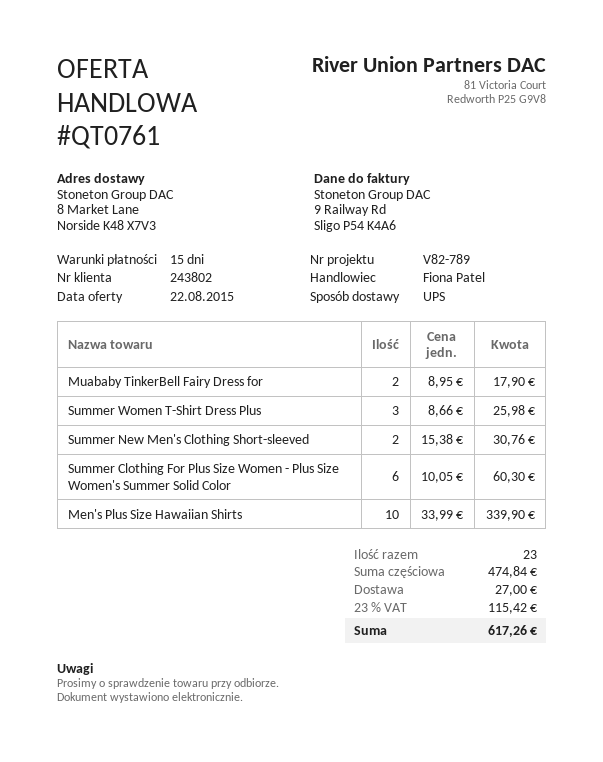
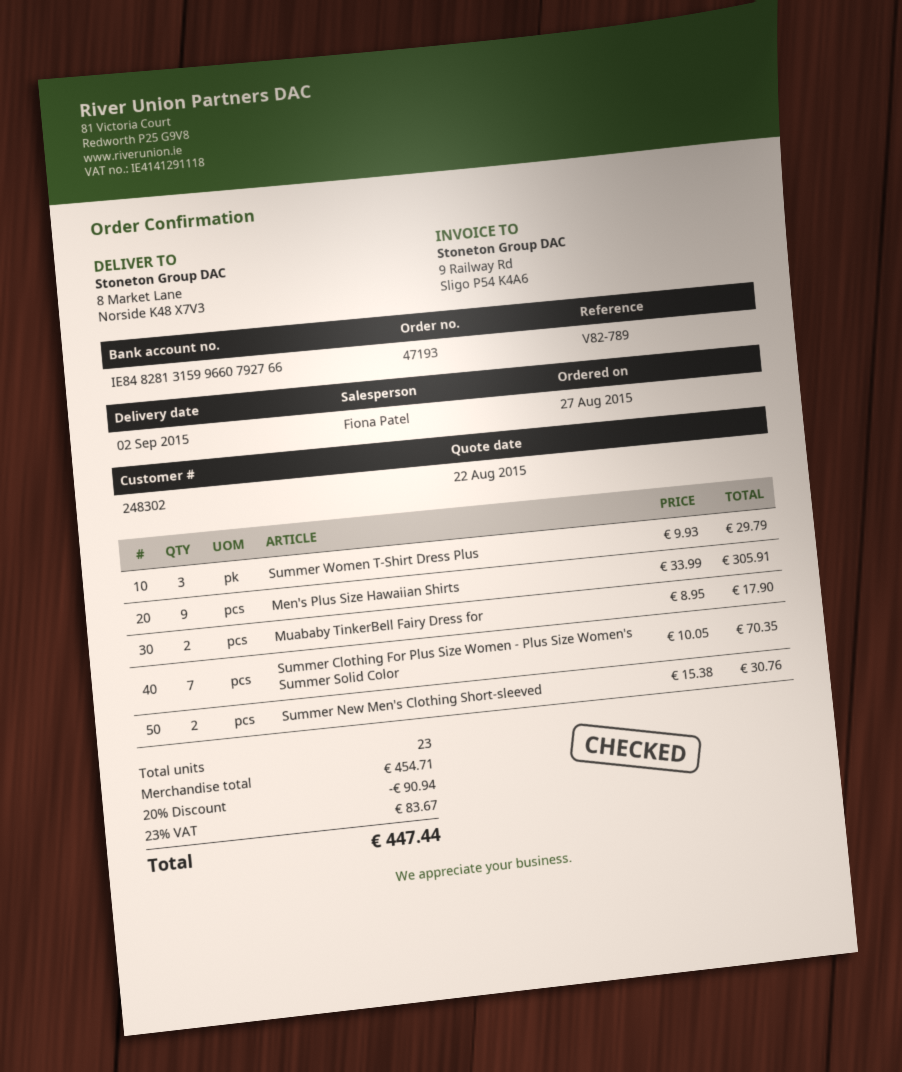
customer number: 243802 -> 248302
Summer Women T-Shirt Dress Plus: 3 x 8.66 = 25.98 -> 3 x 9.93 = 29.79
Summer Clothing For Plus Size Women - Plus Size Women's Summer Solid Color: 6 x 10.05 = 60.30 -> 7 x 10.05 = 70.35
Men's Plus Size Hawaiian Shirts: 10 x 33.99 = 339.90 -> 9 x 33.99 = 305.91
subtotal: 474.84 -> 454.71
discount: none -> 20% = 90.94
shipping: 27.00 -> none
tax: 23% = 115.42 -> 23% = 83.67
total: 617.26 -> 447.44

